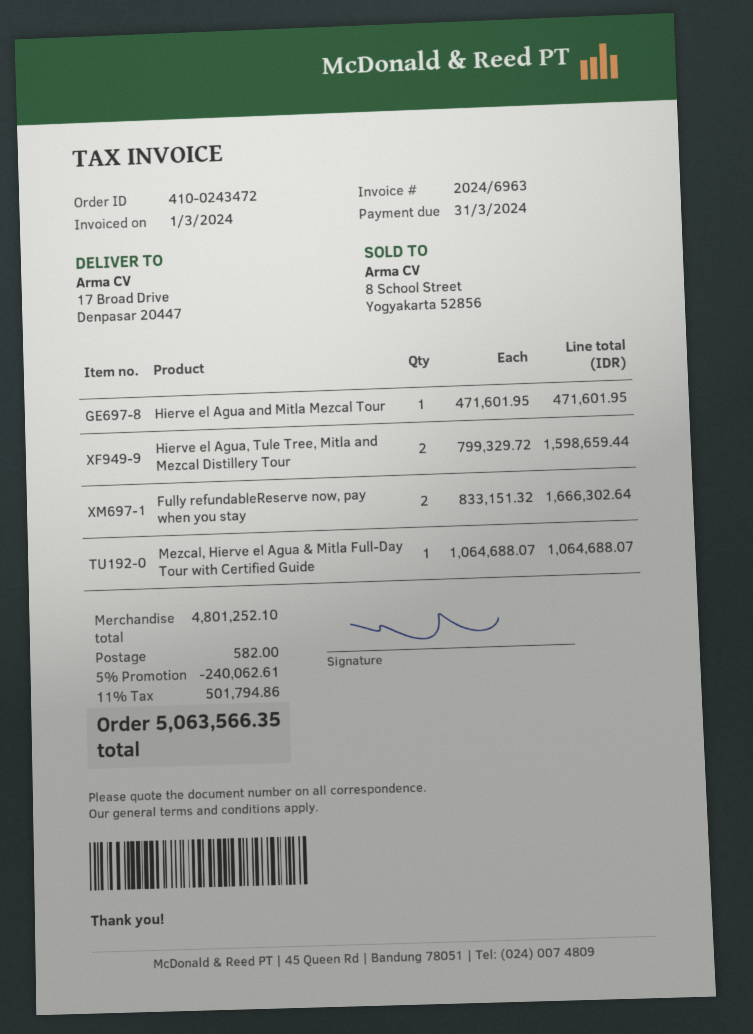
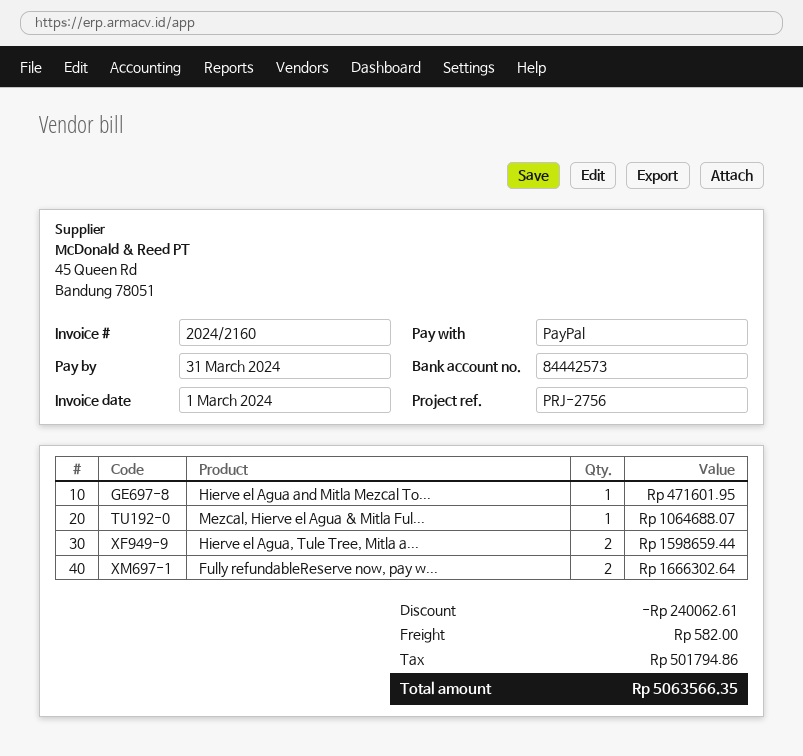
invoice number: 2024/6963 -> 2024/2160

